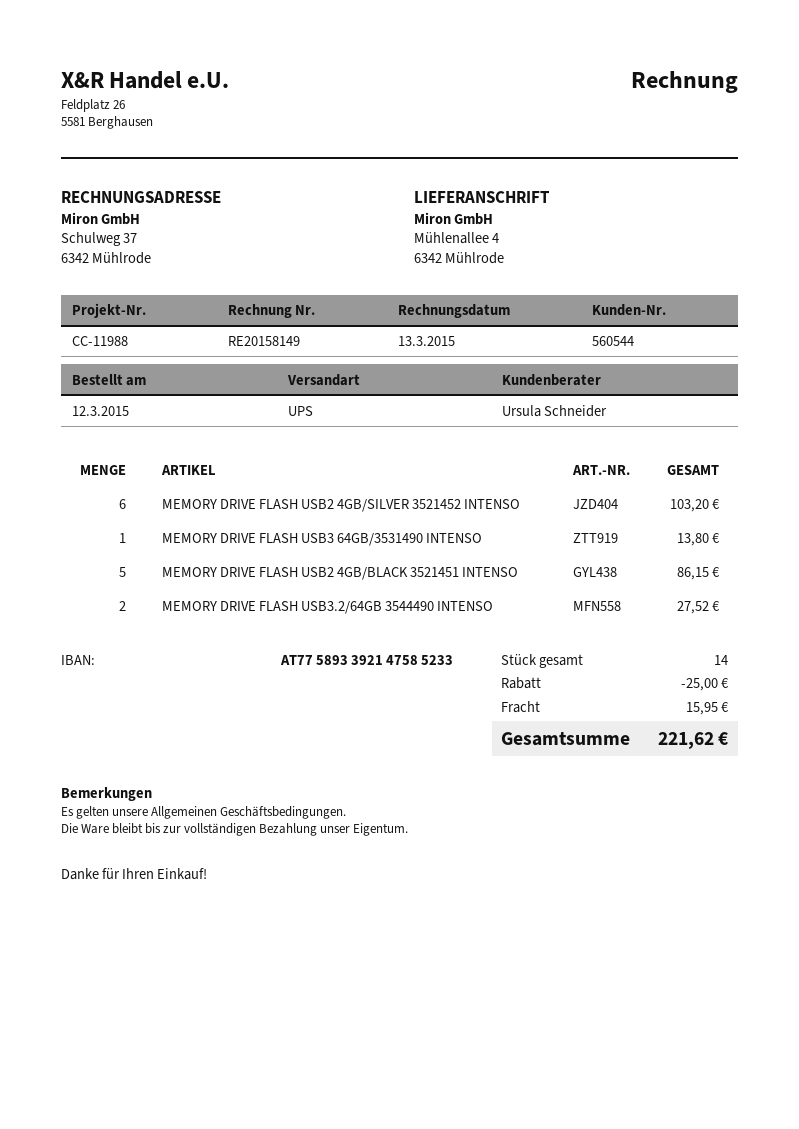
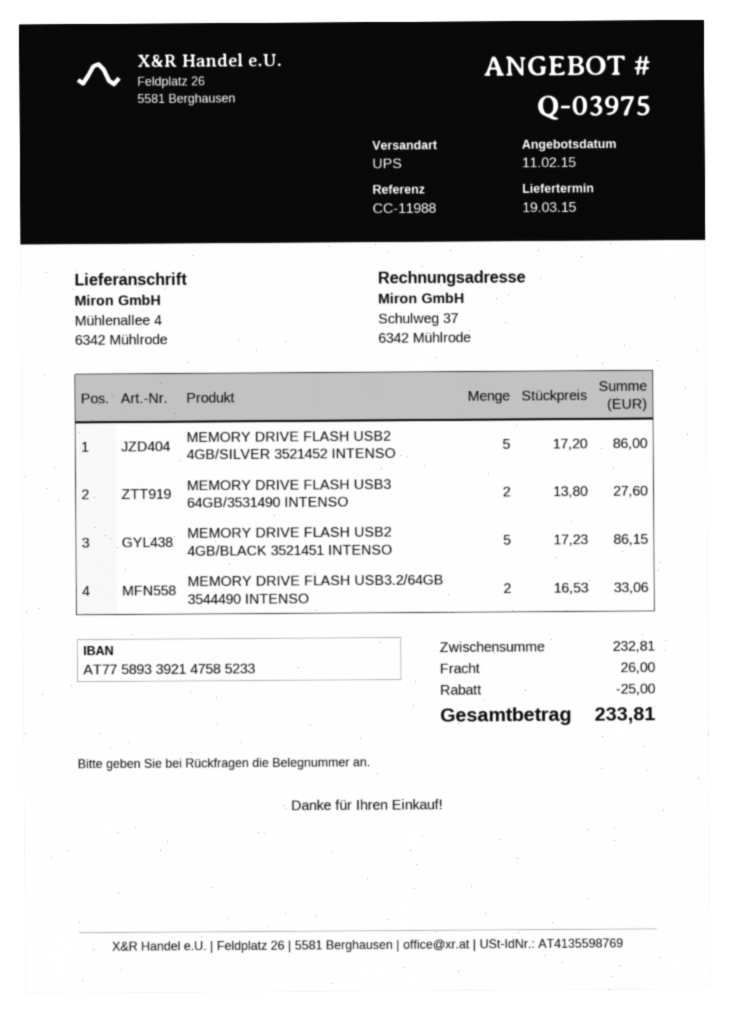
MEMORY DRIVE FLASH USB2 4GB/SILVER 3521452 INTENSO: 6 for 103.20 -> 5 for 86.00
MEMORY DRIVE FLASH USB3 64GB/3531490 INTENSO: 1 for 13.80 -> 2 for 27.60
MEMORY DRIVE FLASH USB3.2/64GB 3544490 INTENSO: 2 for 27.52 -> 2 for 33.06
shipping: 15.95 -> 26.00
total: 221.62 -> 233.81

